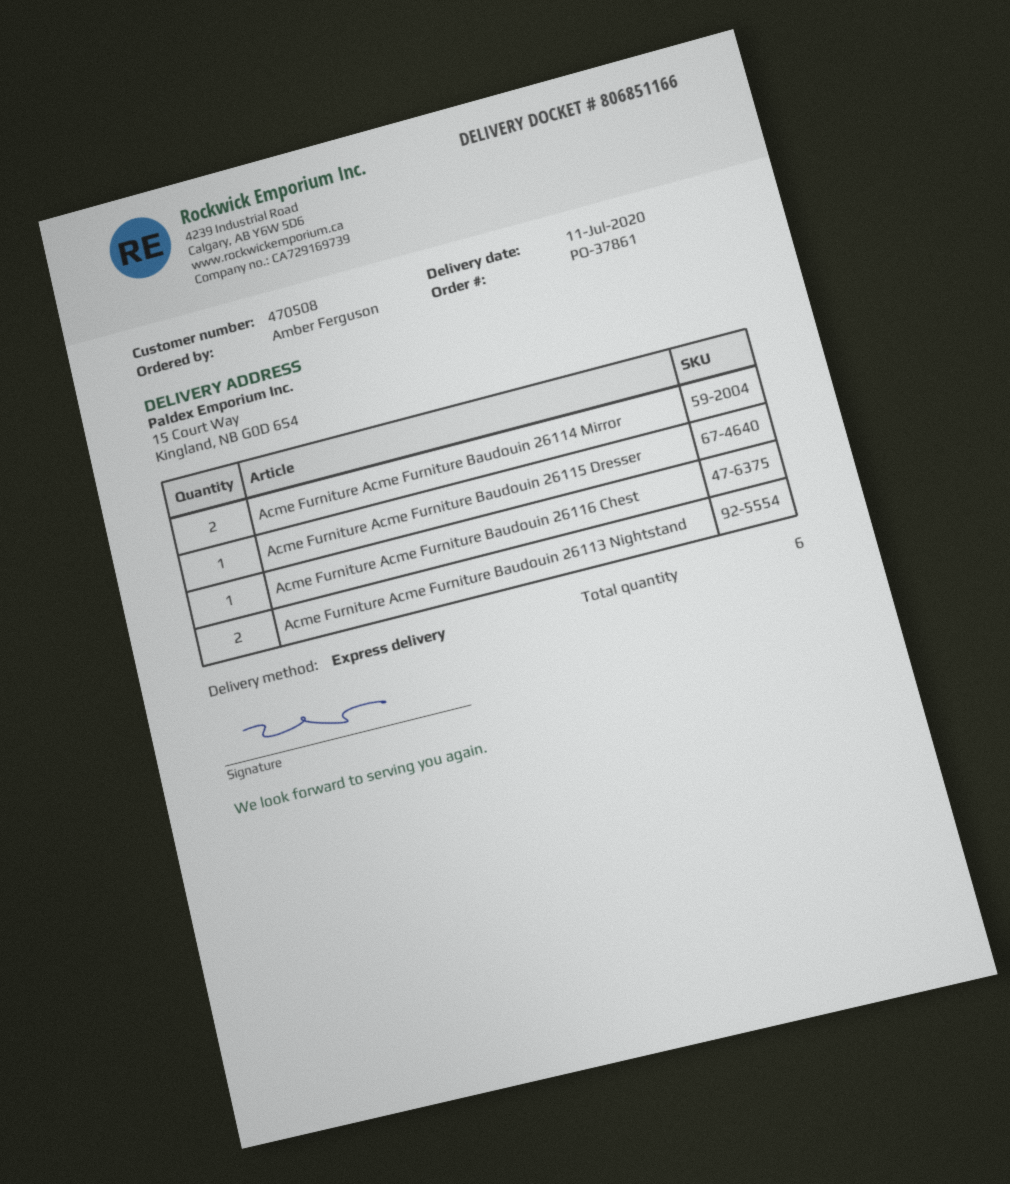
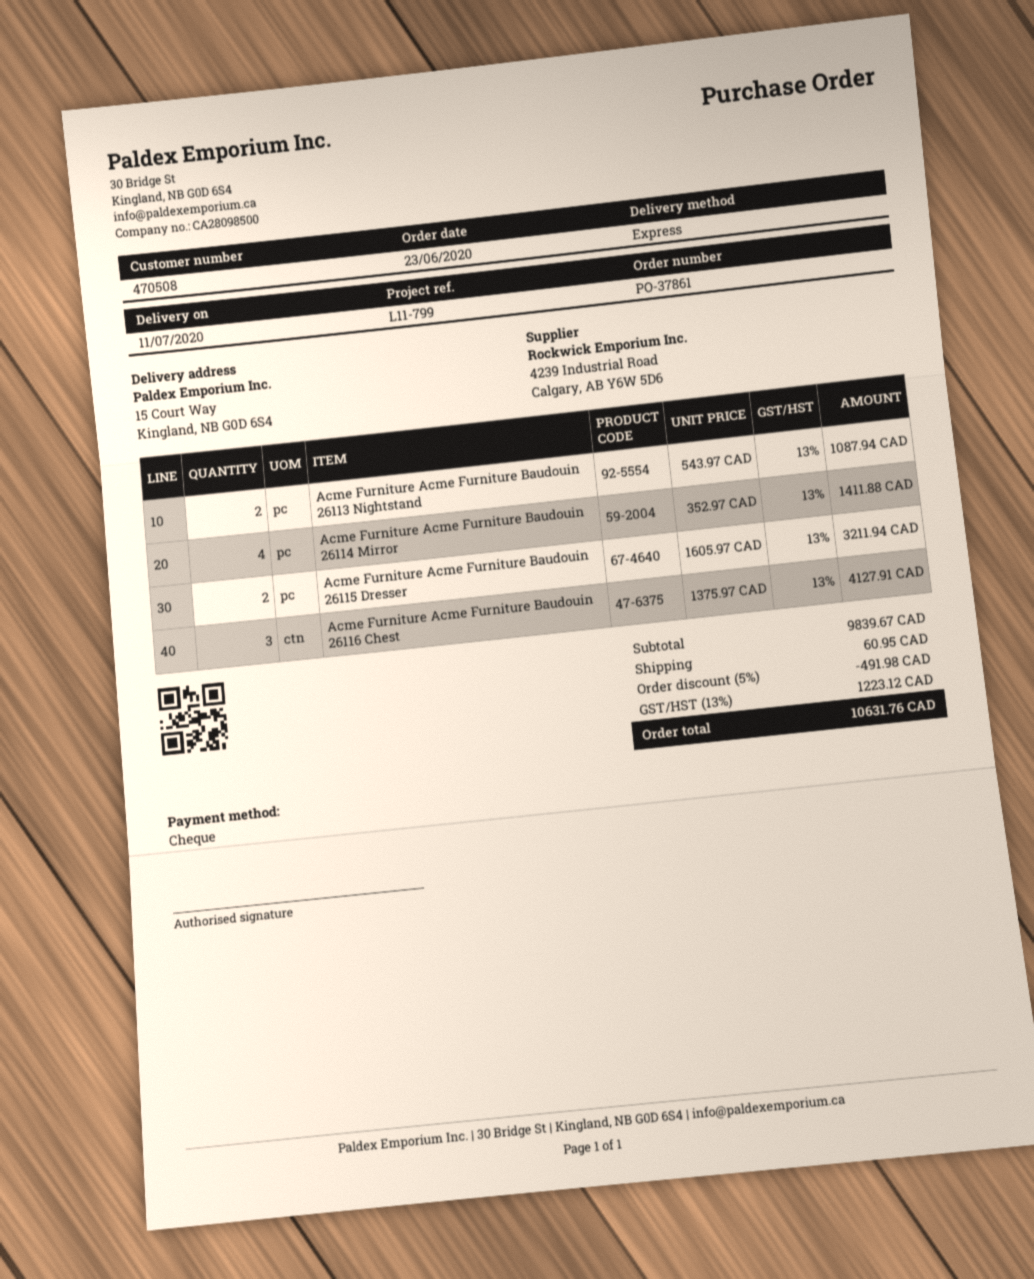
Acme Furniture Acme Furniture Baudouin 26114 Mirror: 2 -> 4
Acme Furniture Acme Furniture Baudouin 26115 Dresser: 1 -> 2
Acme Furniture Acme Furniture Baudouin 26116 Chest: 1 -> 3

